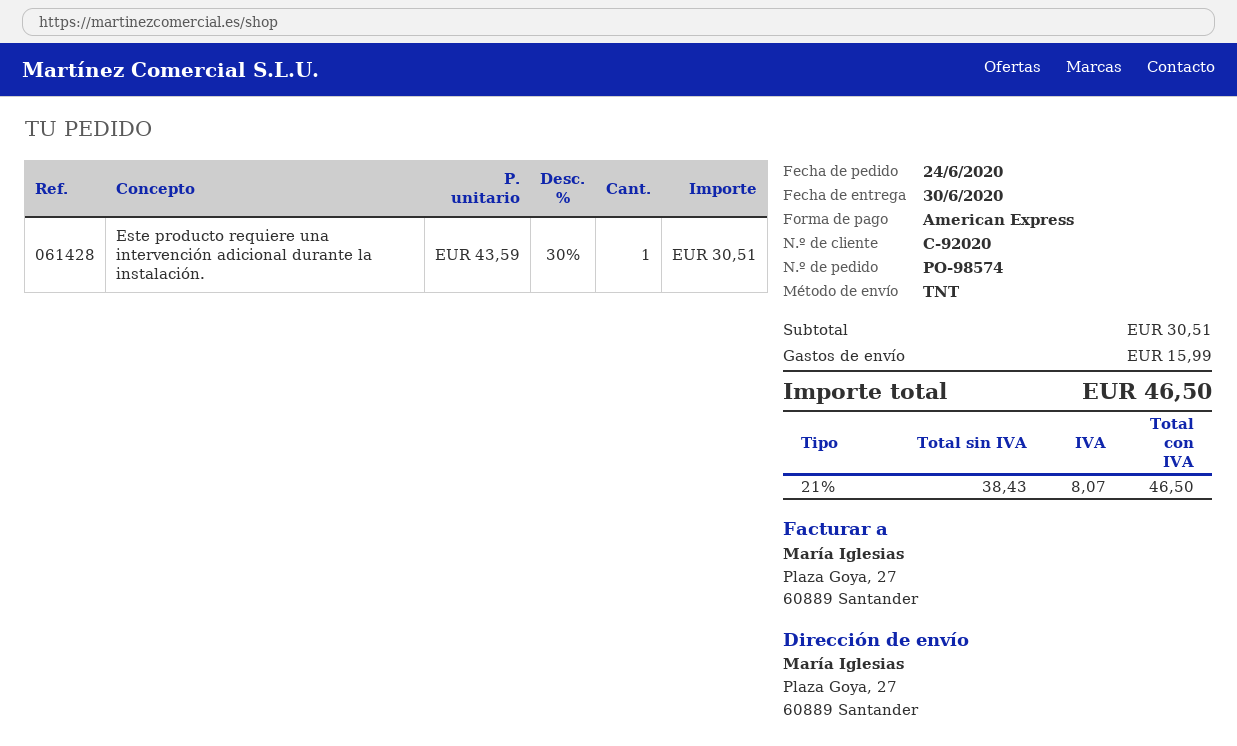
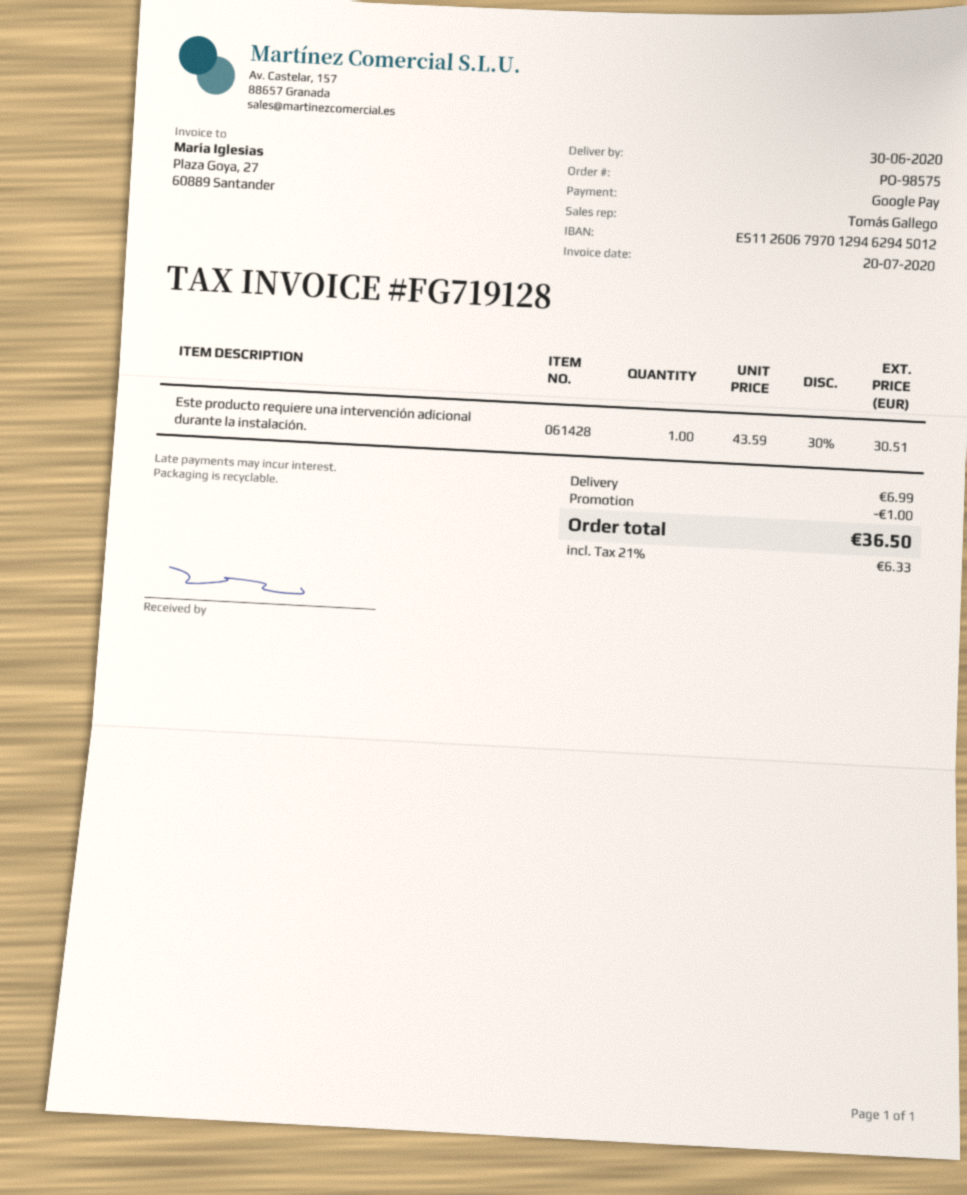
order number: PO-98574 -> PO-98575
payment method: American Express -> Google Pay
discount: none -> 1.00
shipping: 15.99 -> 6.99
tax: 21% = 8.07 -> 21% = 6.33
total: 46.50 -> 36.50

